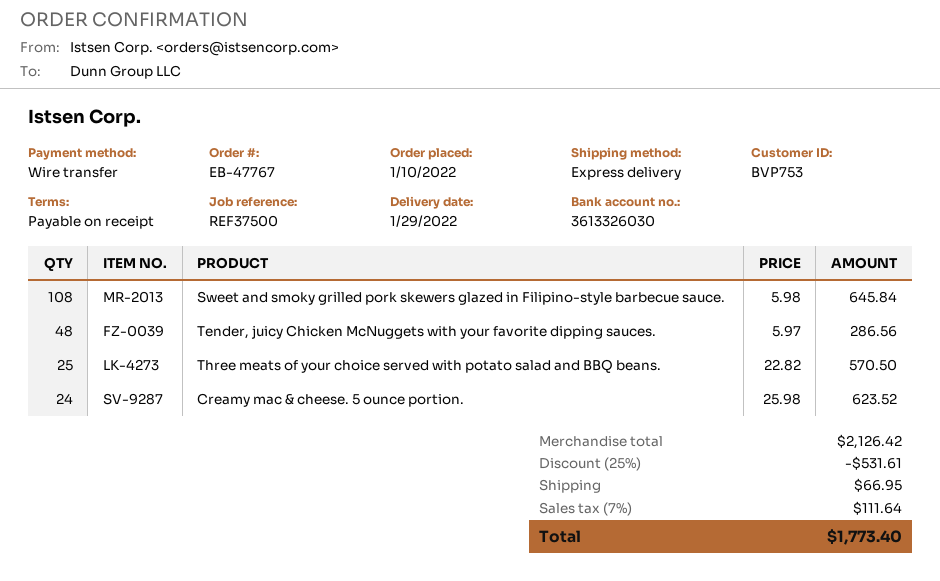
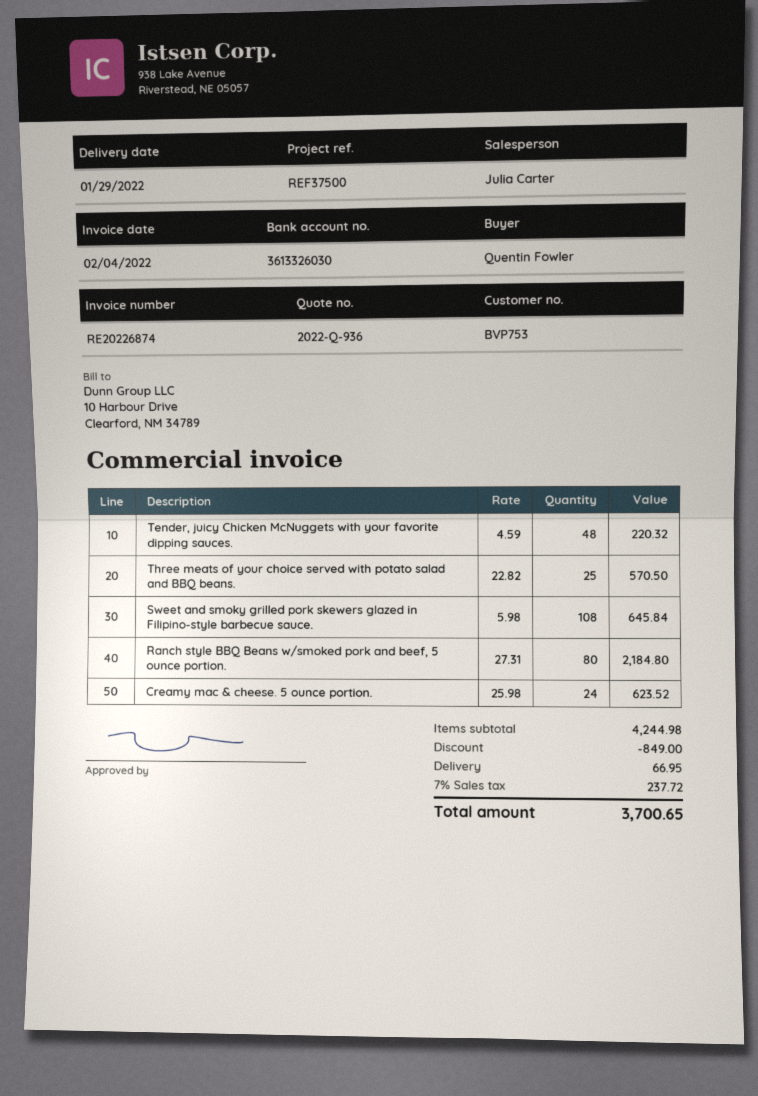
Tender, juicy Chicken McNuggets with your favorite dipping sauces.: 48 x 5.97 = 286.56 -> 48 x 4.59 = 220.32
Ranch style BBQ Beans w/smoked pork and beef, 5 ounce portion.: none -> 80 x 27.31 = 2184.80
subtotal: 2126.42 -> 4244.98
discount: 531.61 -> 849.00
tax: 7% = 111.64 -> 7% = 237.72
total: 1773.40 -> 3700.65

